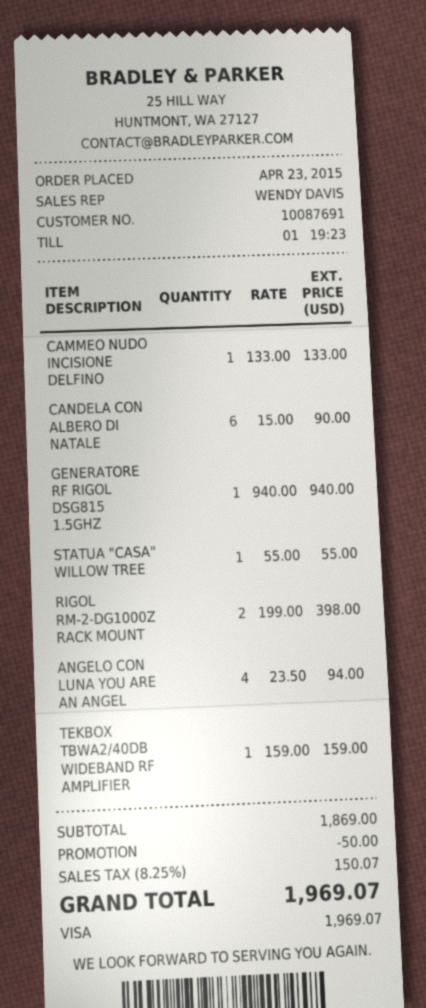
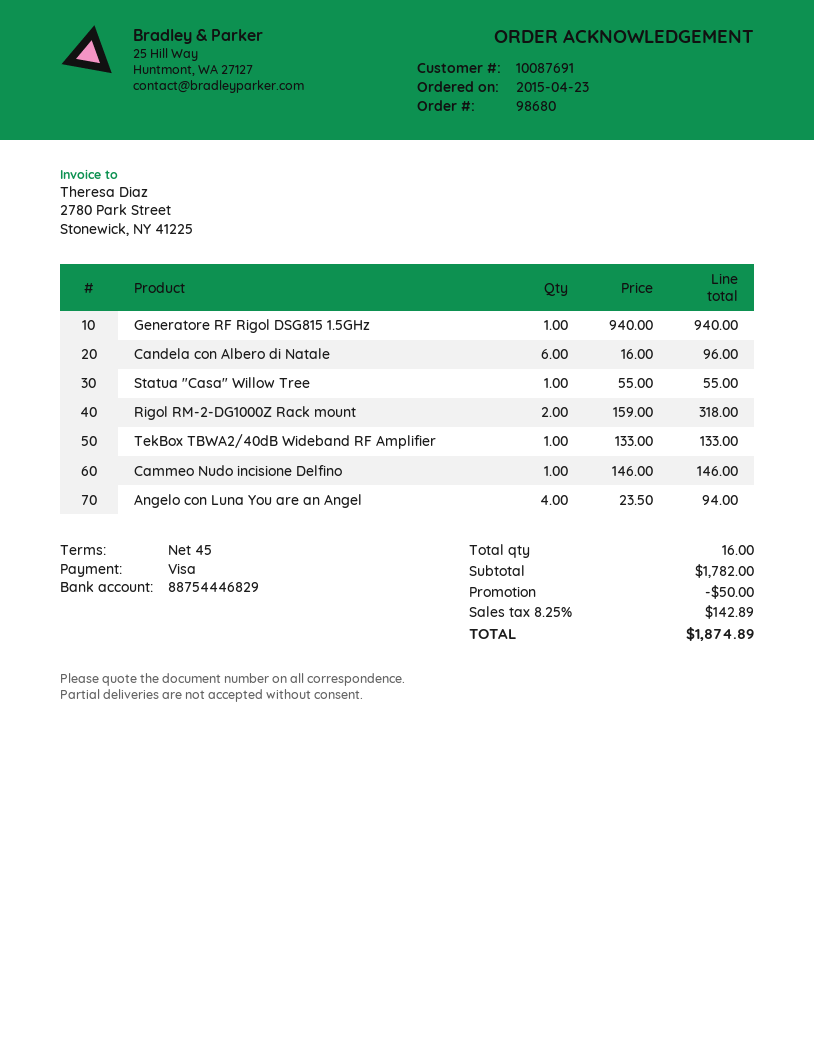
CAMMEO NUDO INCISIONE DELFINO: 1 x 133.00 = 133.00 -> 1 x 146.00 = 146.00
CANDELA CON ALBERO DI NATALE: 6 x 15.00 = 90.00 -> 6 x 16.00 = 96.00
RIGOL RM-2-DG1000Z RACK MOUNT: 2 x 199.00 = 398.00 -> 2 x 159.00 = 318.00
TEKBOX TBWA2/40DB WIDEBAND RF AMPLIFIER: 1 x 159.00 = 159.00 -> 1 x 133.00 = 133.00
subtotal: 1869.00 -> 1782.00
tax: 8.25% = 150.07 -> 8.25% = 142.89
total: 1969.07 -> 1874.89

